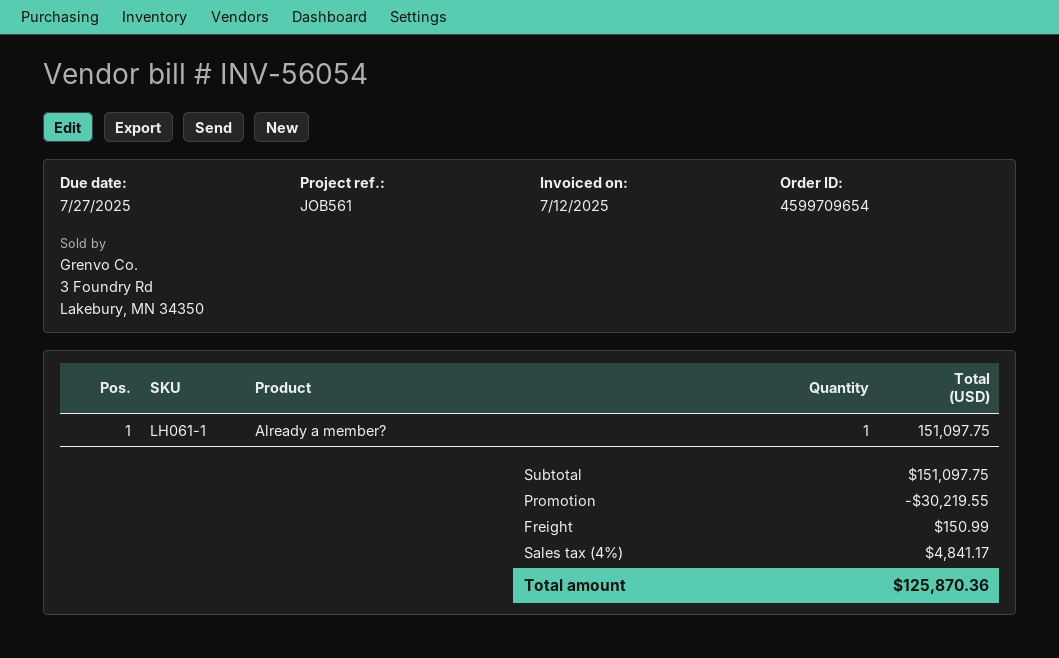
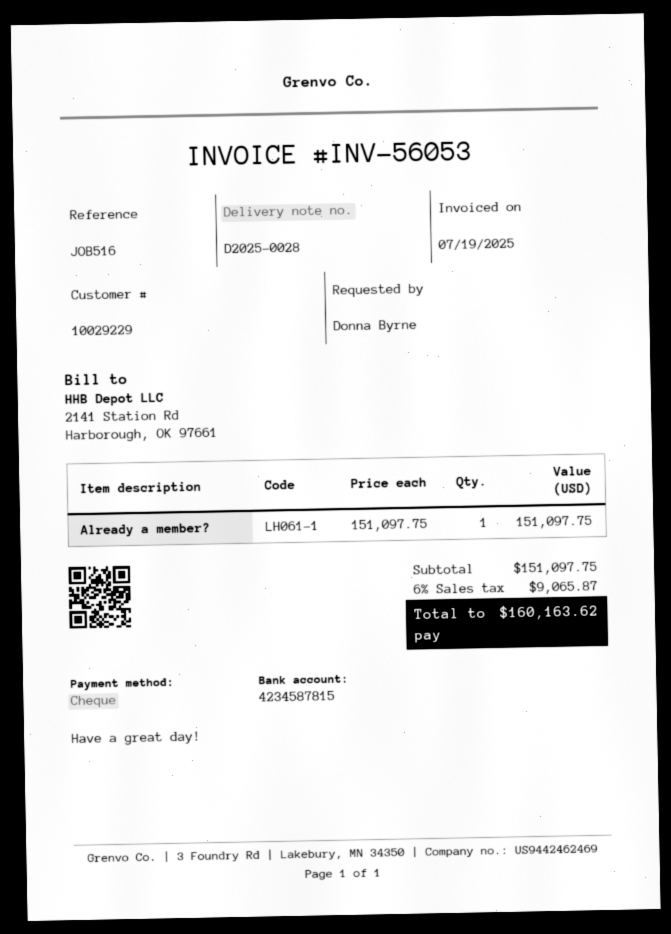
invoice number: INV-56054 -> INV-56053
invoice date: 2025-07-12 -> 2025-07-19
reference: JOB561 -> JOB516
discount: 30219.55 -> none
shipping: 150.99 -> none
tax: 4% = 4841.17 -> 6% = 9065.87
total: 125870.36 -> 160163.62

